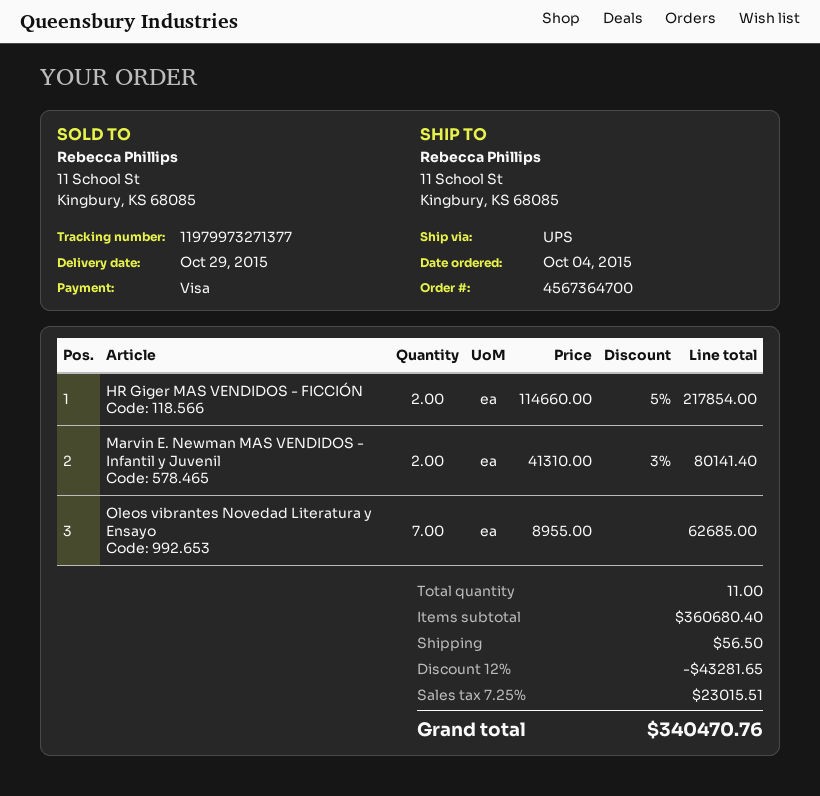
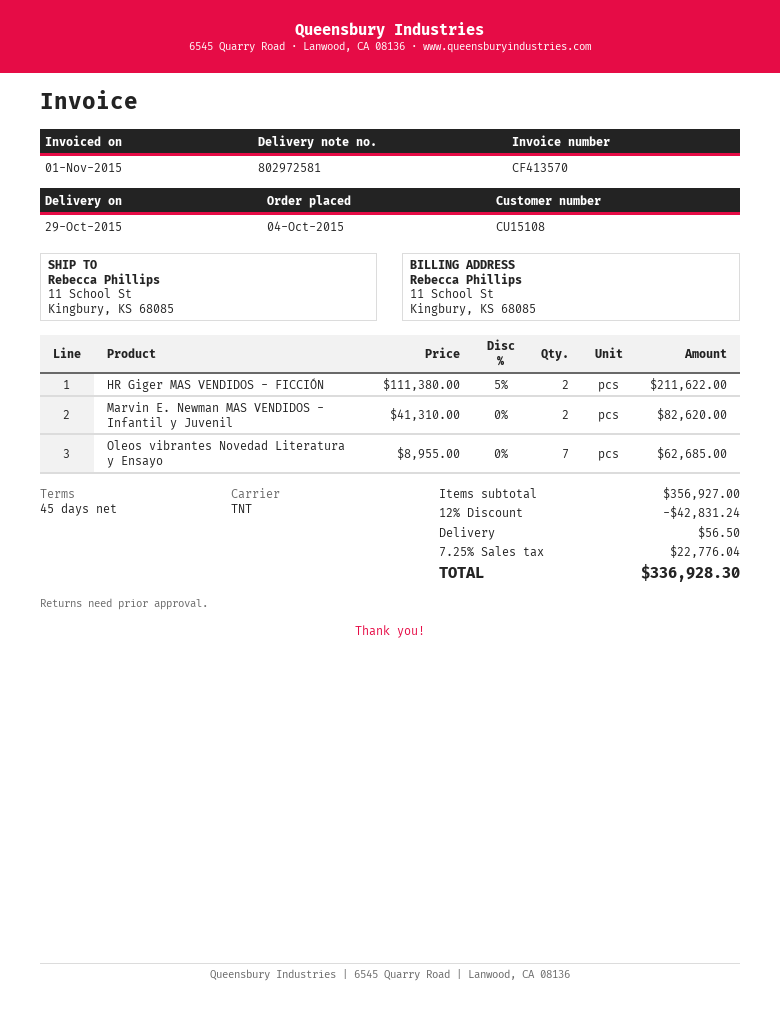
shipping method: UPS -> TNT
HR Giger MAS VENDIDOS - FICCIÓN: 2 x 114660.00 - 5% = 217854.00 -> 2 x 111380.00 - 5% = 211622.00
Marvin E. Newman MAS VENDIDOS - Infantil y Juvenil: 2 x 41310.00 - 3% = 80141.40 -> 2 x 41310.00 = 82620.00
subtotal: 360680.40 -> 356927.00
discount: 12% = 43281.65 -> 12% = 42831.24
tax: 7.25% = 23015.51 -> 7.25% = 22776.04
total: 340470.76 -> 336928.30

